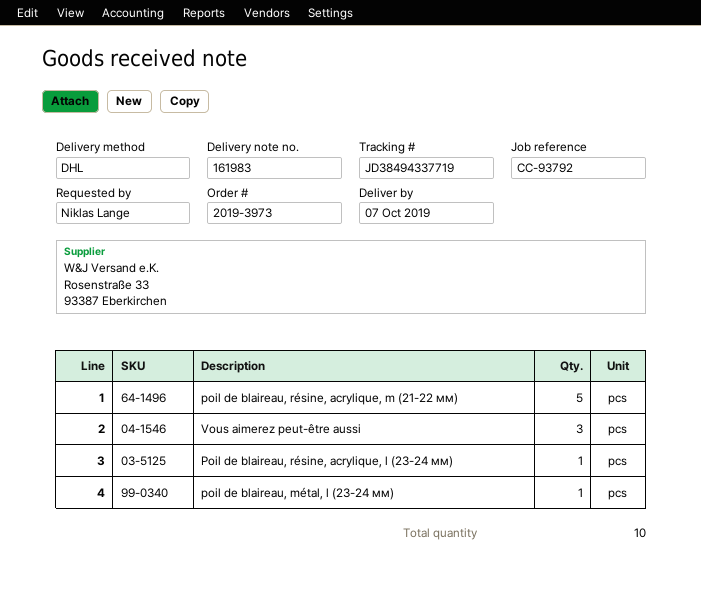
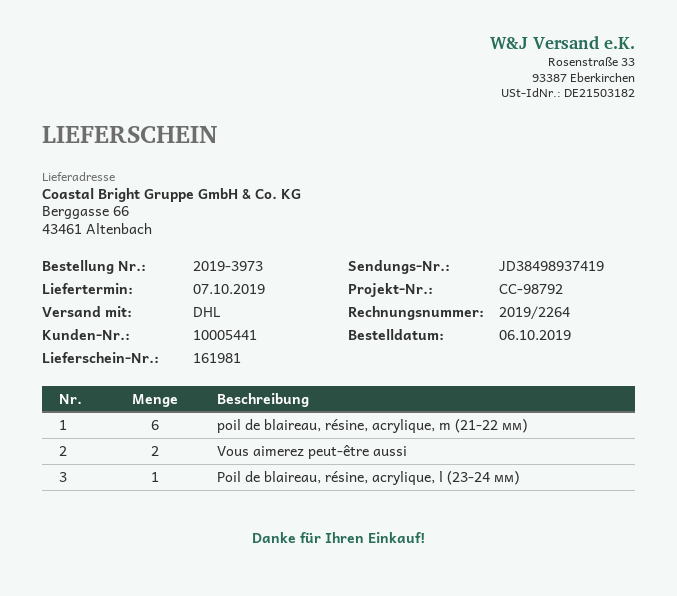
delivery note number: 161983 -> 161981
reference: CC-93792 -> CC-98792
tracking number: JD38494337719 -> JD38498937419
poil de blaireau, résine, acrylique, m (21-22 мм): 5 -> 6
Vous aimerez peut-être aussi: 3 -> 2
poil de blaireau, métal, l (23-24 мм): 1 -> none

